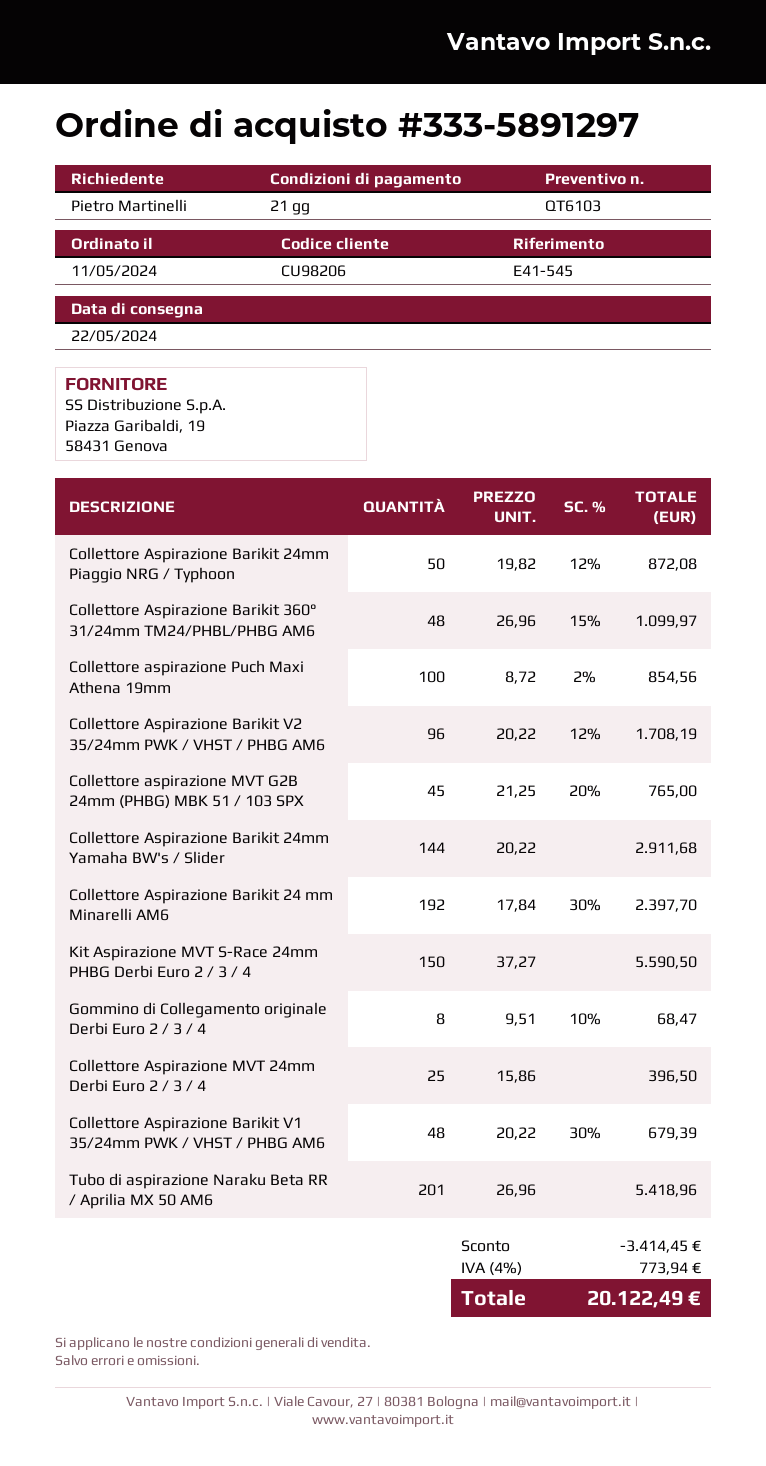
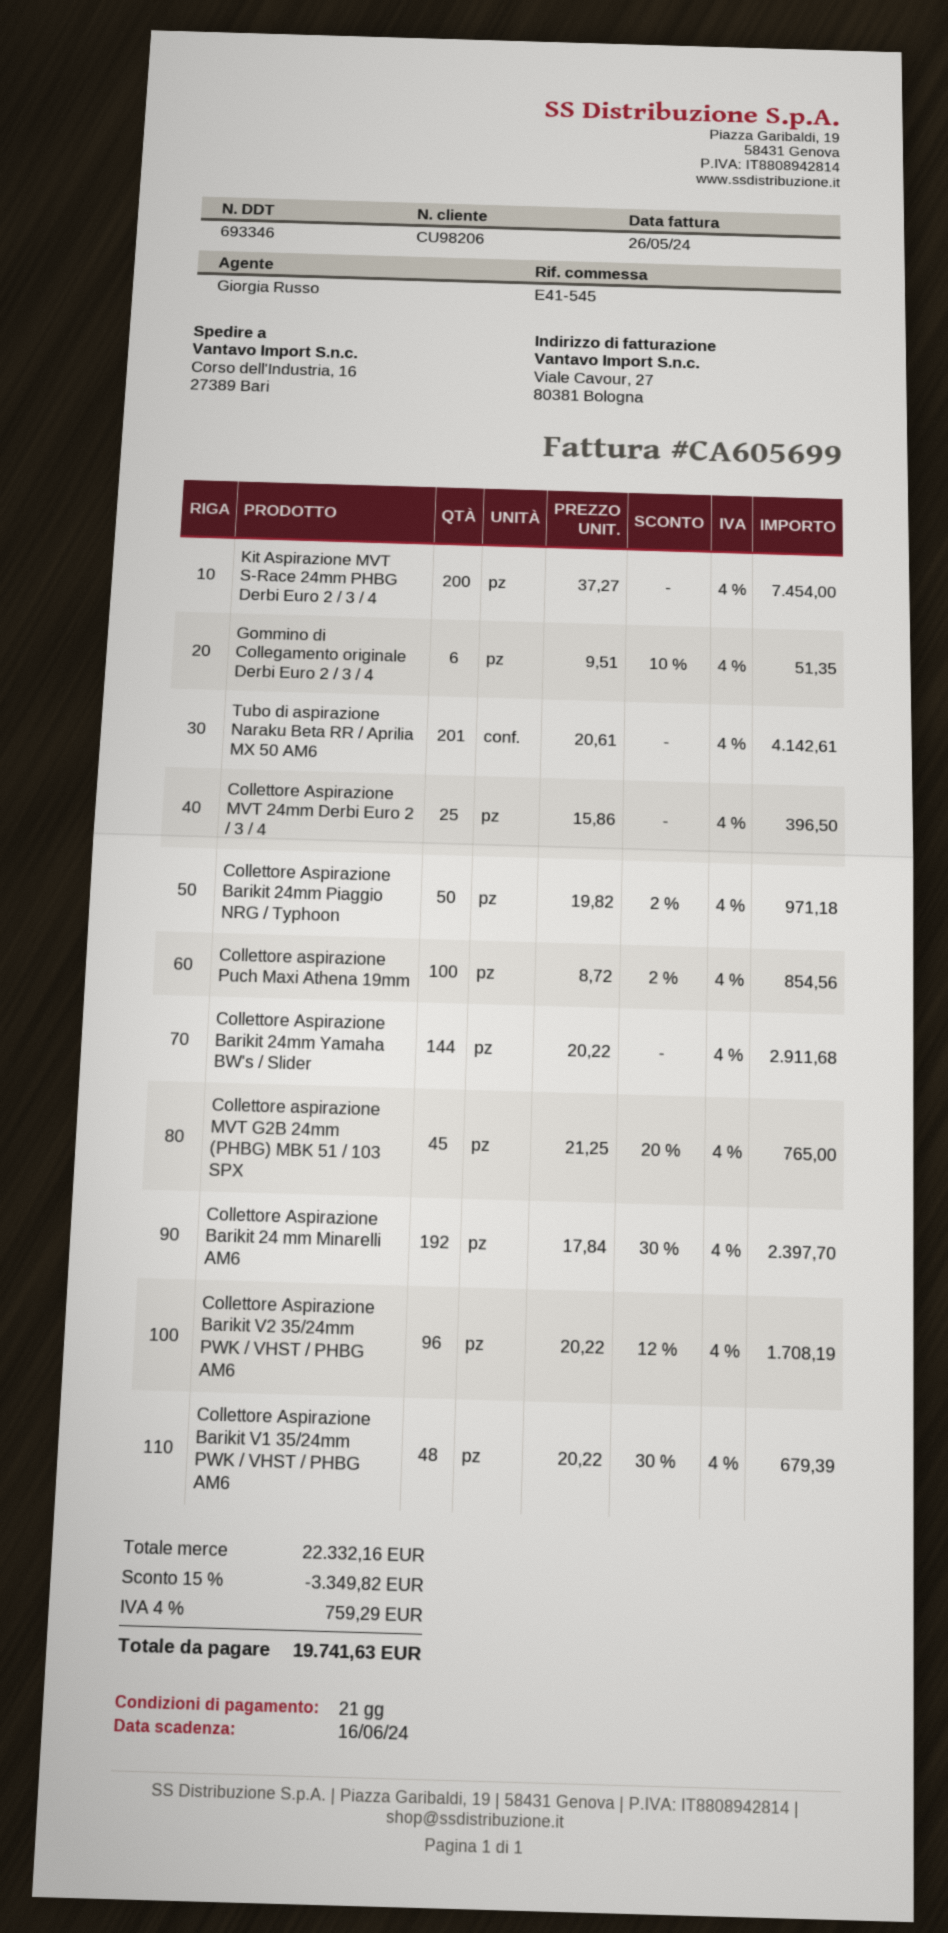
Collettore Aspirazione Barikit 24mm Piaggio NRG / Typhoon: 50 x 19.82 - 12% = 872.08 -> 50 x 19.82 - 2% = 971.18
Collettore Aspirazione Barikit 360° 31/24mm TM24/PHBL/PHBG AM6: 48 x 26.96 - 15% = 1099.97 -> none
Kit Aspirazione MVT S-Race 24mm PHBG Derbi Euro 2 / 3 / 4: 150 x 37.27 = 5590.50 -> 200 x 37.27 = 7454.00
Gommino di Collegamento originale Derbi Euro 2 / 3 / 4: 8 x 9.51 - 10% = 68.47 -> 6 x 9.51 - 10% = 51.35
Tubo di aspirazione Naraku Beta RR / Aprilia MX 50 AM6: 201 x 26.96 = 5418.96 -> 201 x 20.61 = 4142.61
discount: 3414.45 -> 3349.82
tax: 4% = 773.94 -> 4% = 759.29
total: 20122.49 -> 19741.63

